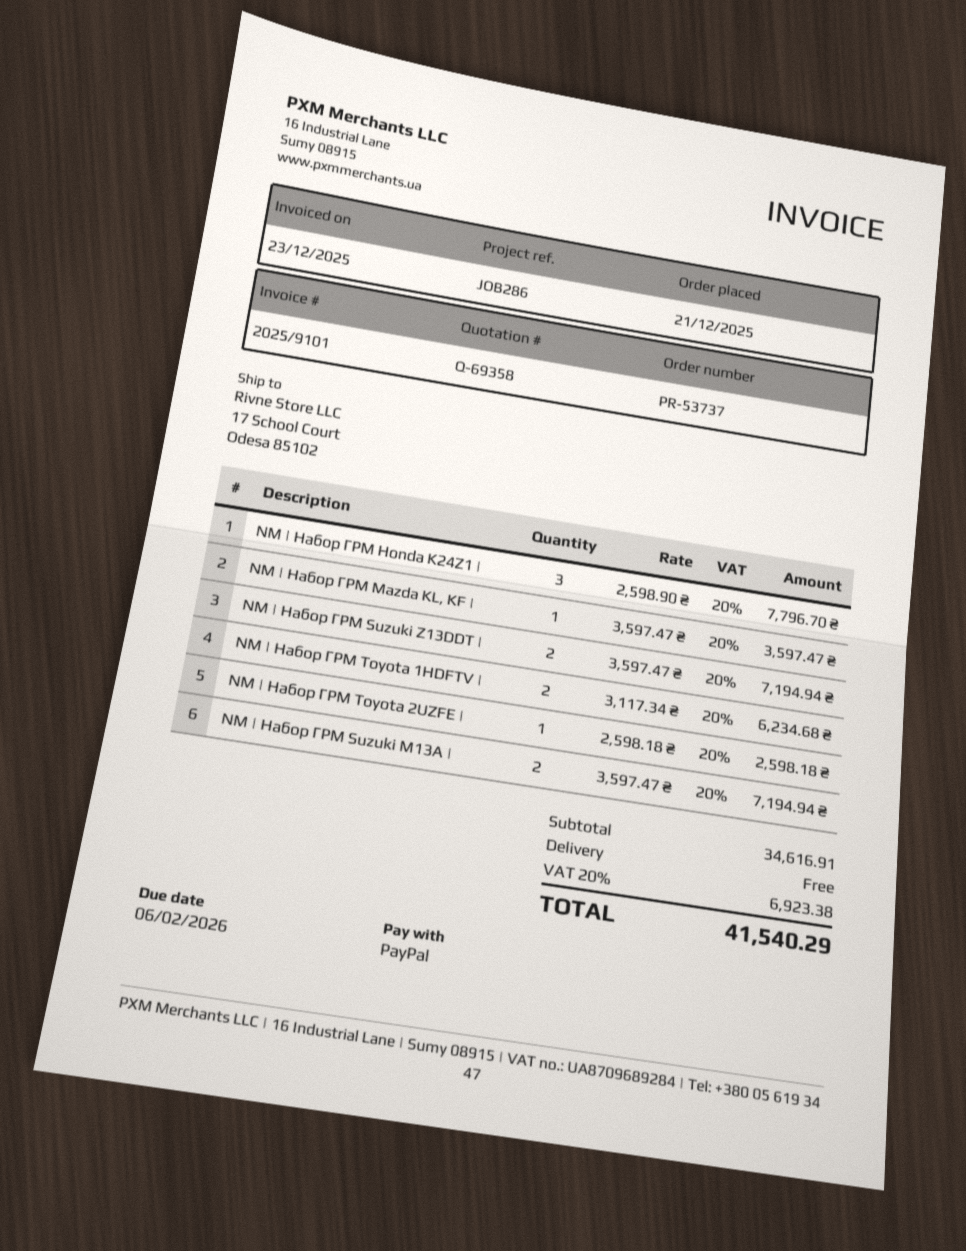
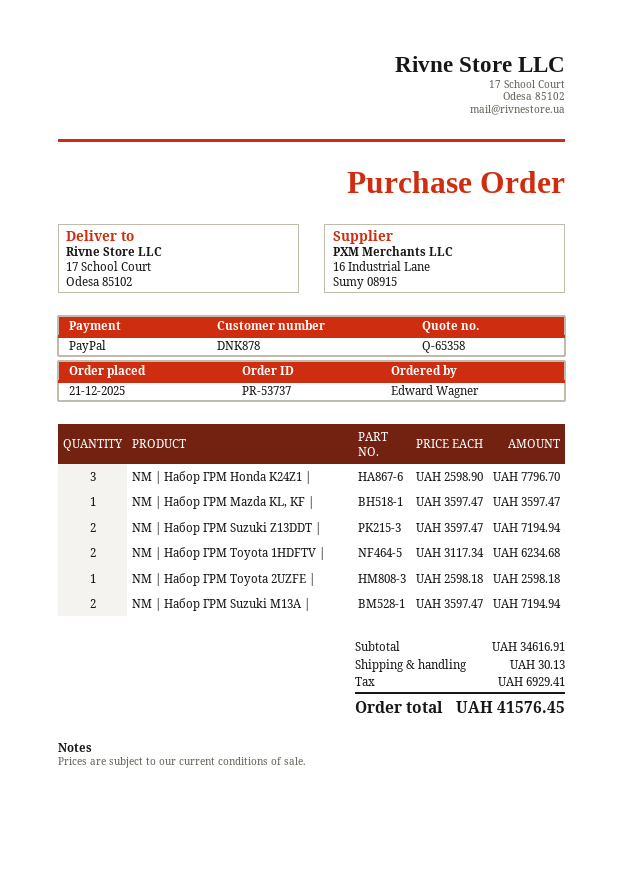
quote number: Q-69358 -> Q-65358
shipping: 0.00 -> 30.13
tax: 6923.38 -> 6929.41
total: 41540.29 -> 41576.45

